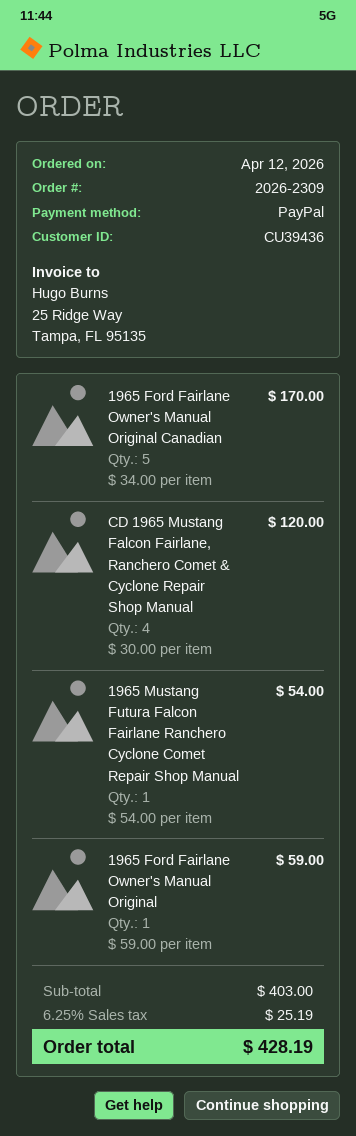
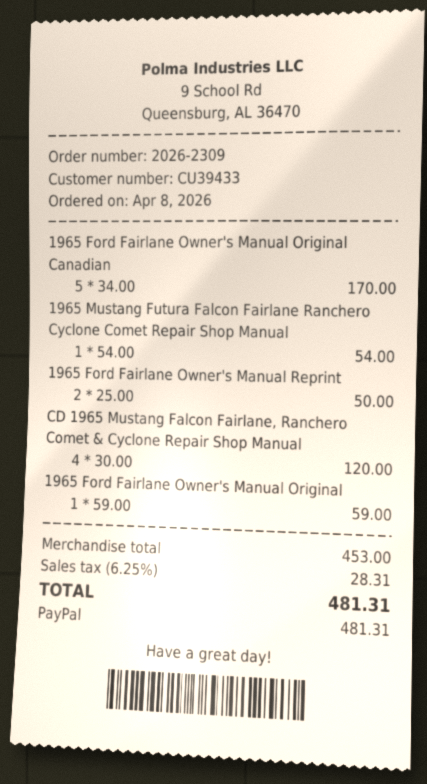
order date: 2026-04-12 -> 2026-04-08
customer number: CU39436 -> CU39433
1965 Ford Fairlane Owner's Manual Reprint: none -> 2 x 25.00 = 50.00
subtotal: 403.00 -> 453.00
tax: 6.25% = 25.19 -> 6.25% = 28.31
total: 428.19 -> 481.31

